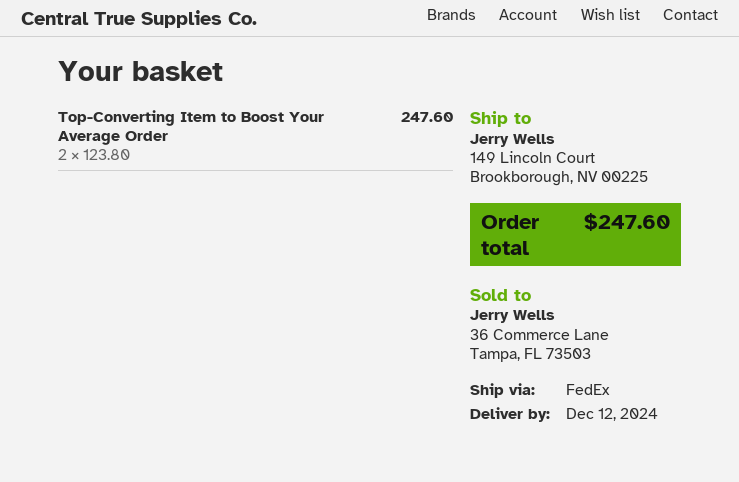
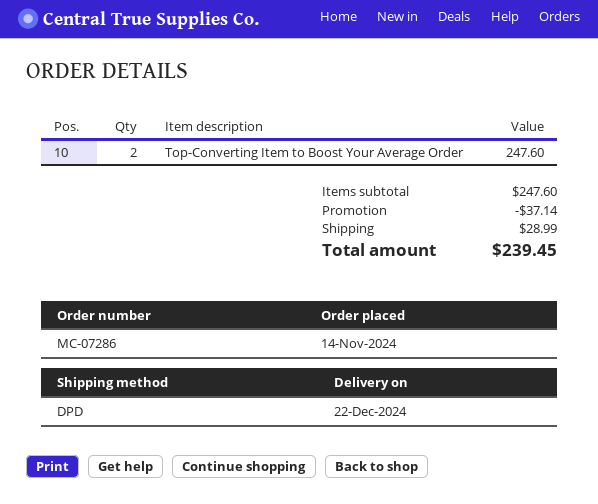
delivery date: 2024-12-12 -> 2024-12-22
shipping method: FedEx -> DPD
discount: none -> 37.14
shipping: none -> 28.99
total: 247.60 -> 239.45

